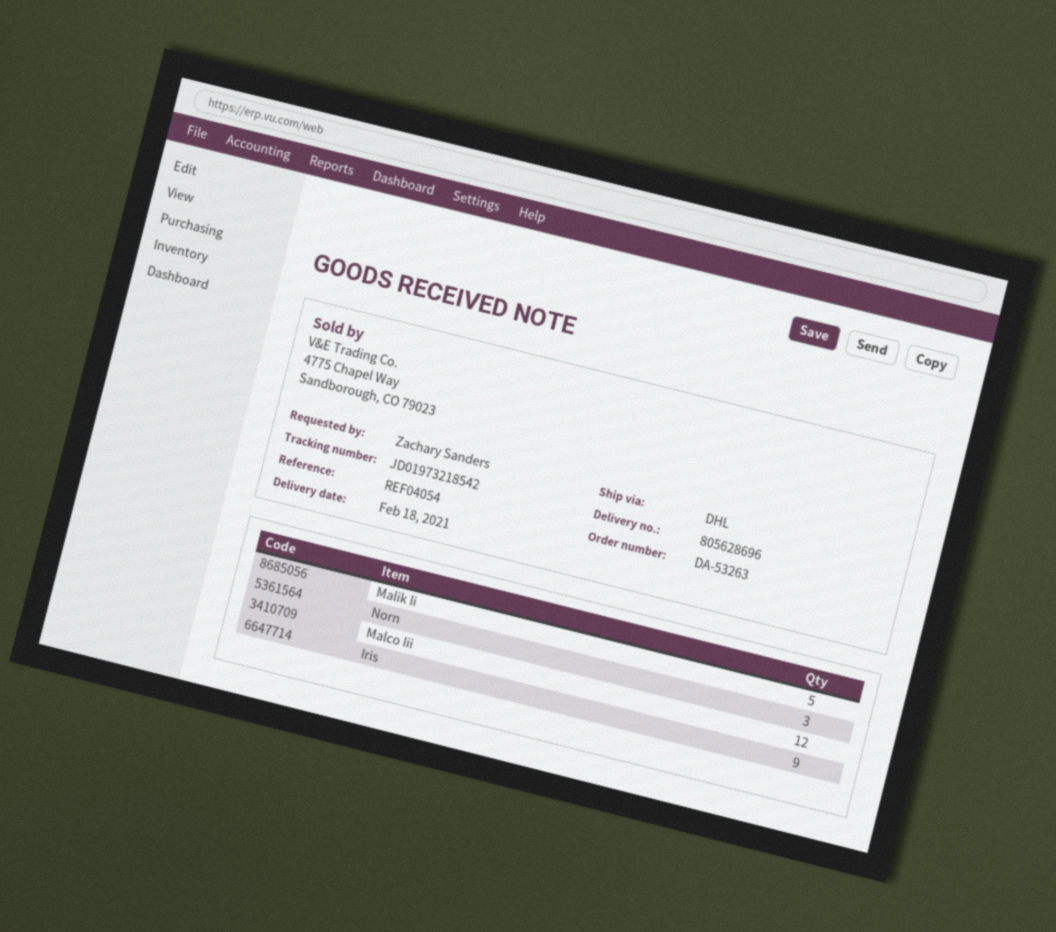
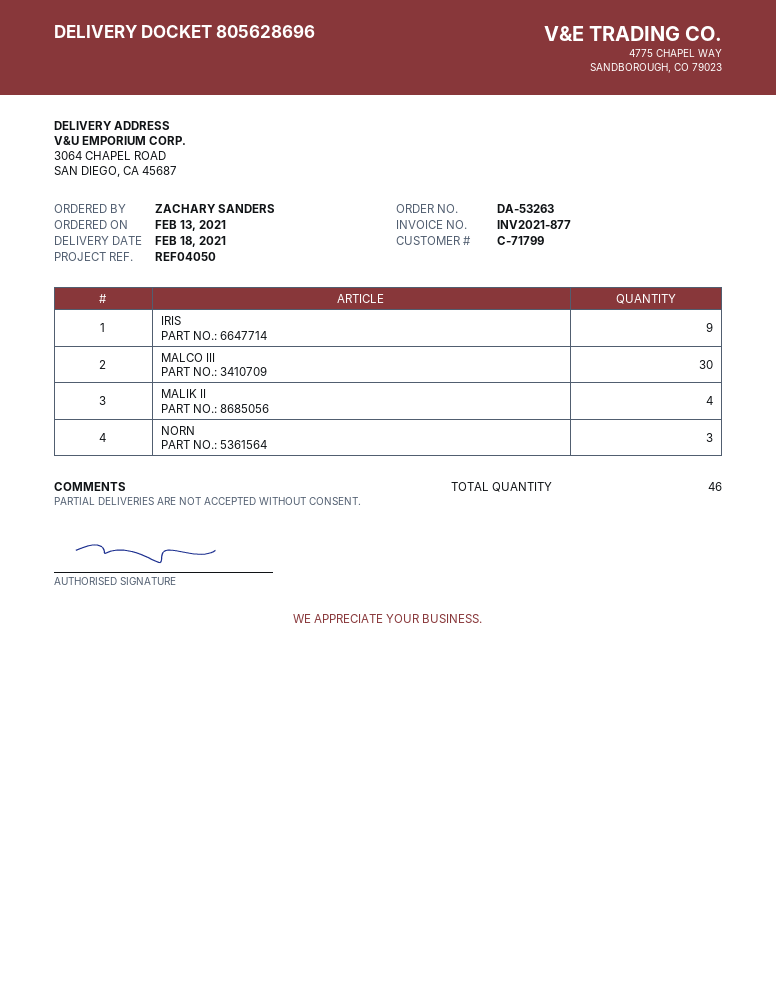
reference: REF04054 -> REF04050
Malik Ii: 5 -> 4
Malco Iii: 12 -> 30

